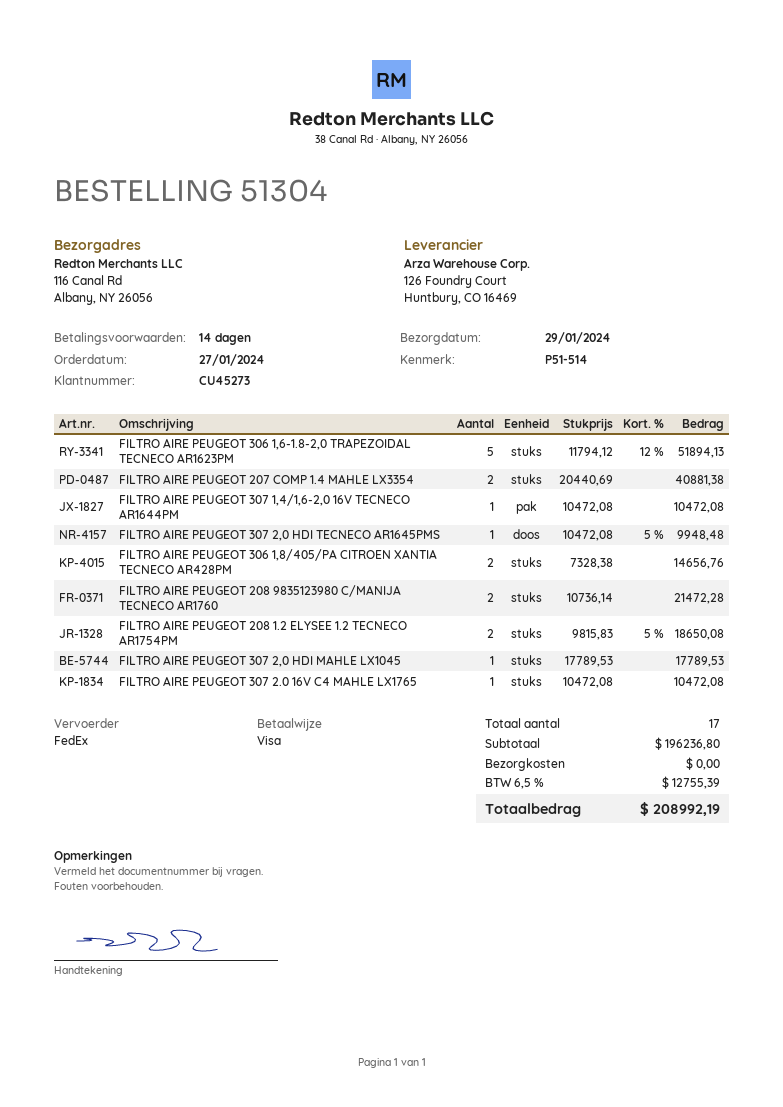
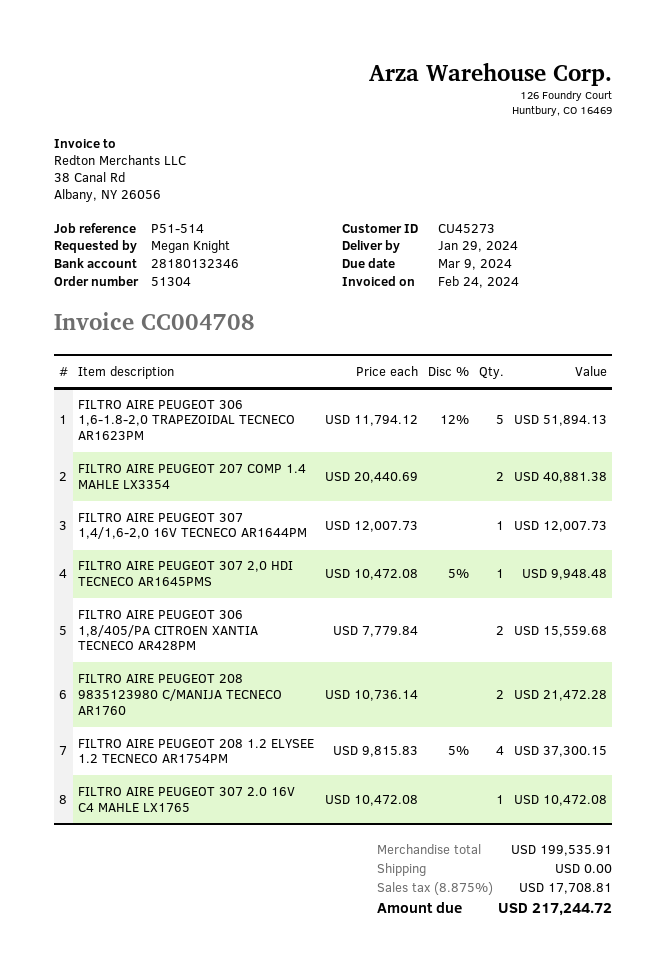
FILTRO AIRE PEUGEOT 307 1,4/1,6-2,0 16V TECNECO AR1644PM: 1 x 10472.08 = 10472.08 -> 1 x 12007.73 = 12007.73
FILTRO AIRE PEUGEOT 306 1,8/405/PA CITROEN XANTIA TECNECO AR428PM: 2 x 7328.38 = 14656.76 -> 2 x 7779.84 = 15559.68
FILTRO AIRE PEUGEOT 208 1.2 ELYSEE 1.2 TECNECO AR1754PM: 2 x 9815.83 - 5% = 18650.08 -> 4 x 9815.83 - 5% = 37300.15
FILTRO AIRE PEUGEOT 307 2,0 HDI MAHLE LX1045: 1 x 17789.53 = 17789.53 -> none
subtotal: 196236.80 -> 199535.91
tax: 6.5% = 12755.39 -> 8.875% = 17708.81
total: 208992.19 -> 217244.72

